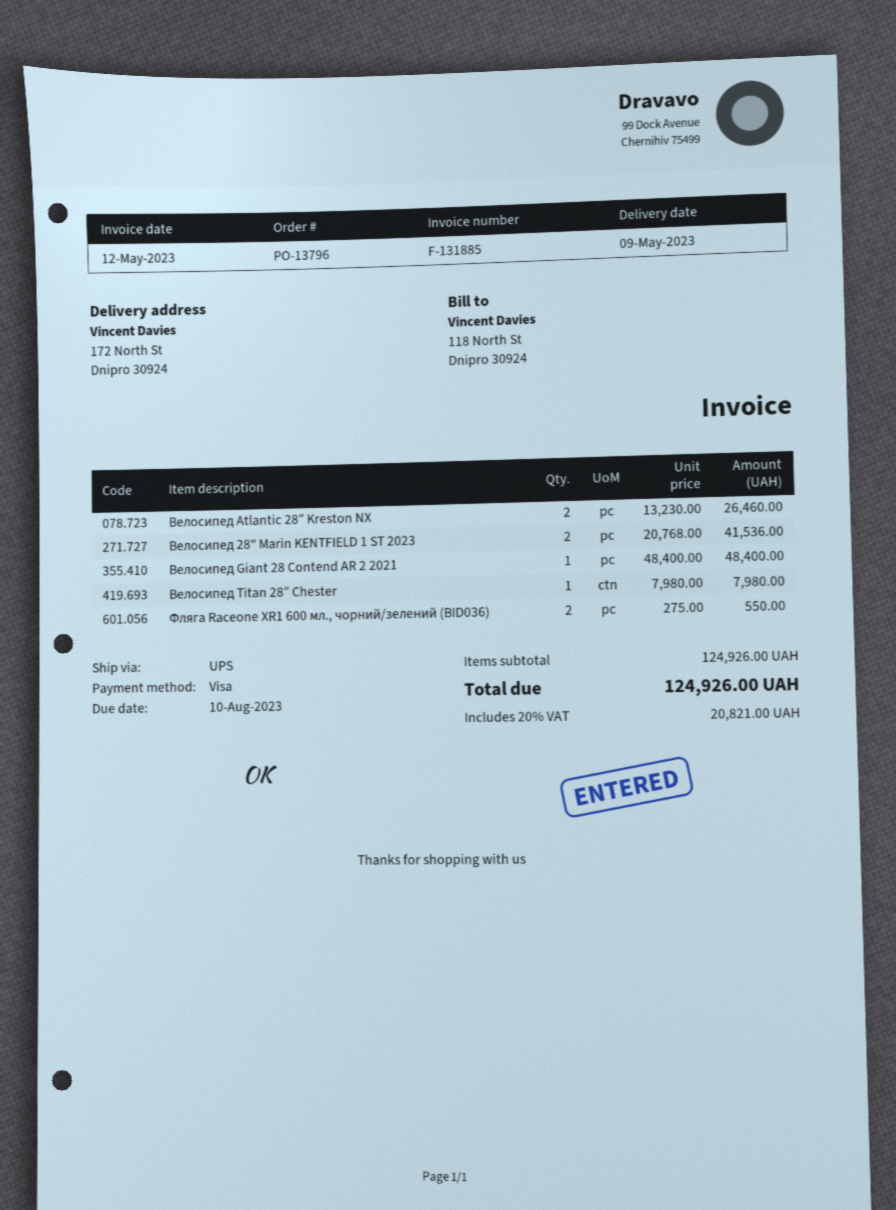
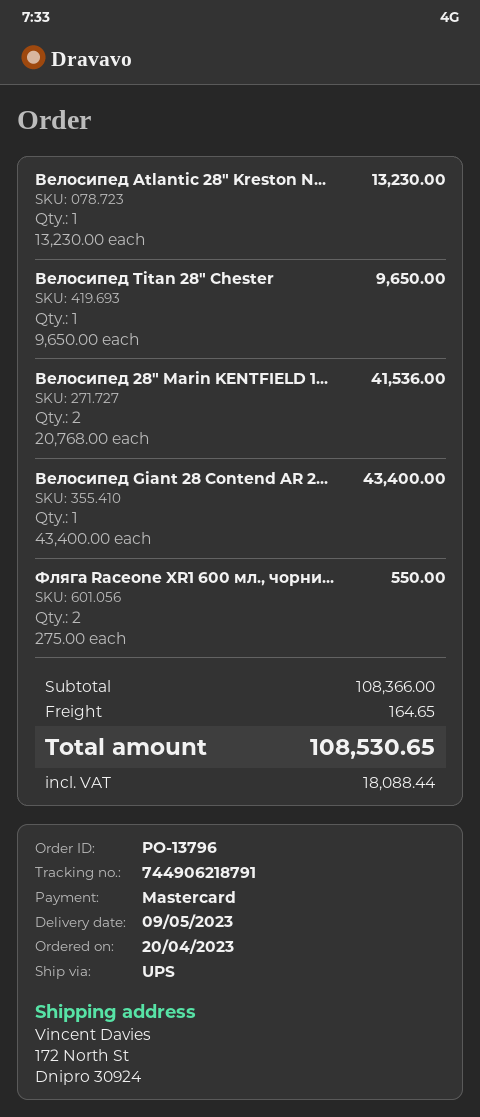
payment method: Visa -> Mastercard
Велосипед Atlantic 28″ Kreston NX: 2 x 13230.00 = 26460.00 -> 1 x 13230.00 = 13230.00
Велосипед Giant 28 Contend AR 2 2021: 1 x 48400.00 = 48400.00 -> 1 x 43400.00 = 43400.00
Велосипед Titan 28″ Chester: 1 x 7980.00 = 7980.00 -> 1 x 9650.00 = 9650.00
subtotal: 124926.00 -> 108366.00
shipping: none -> 164.65
tax: 20821.00 -> 18088.44
total: 124926.00 -> 108530.65

